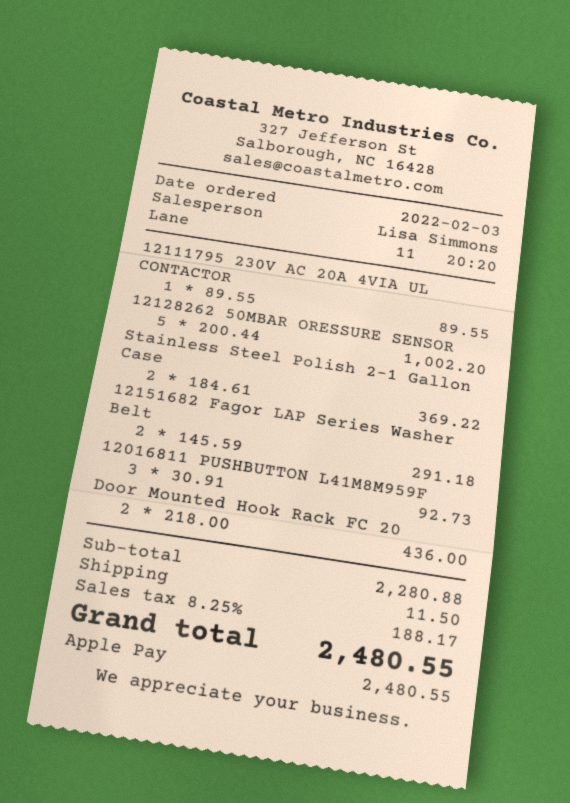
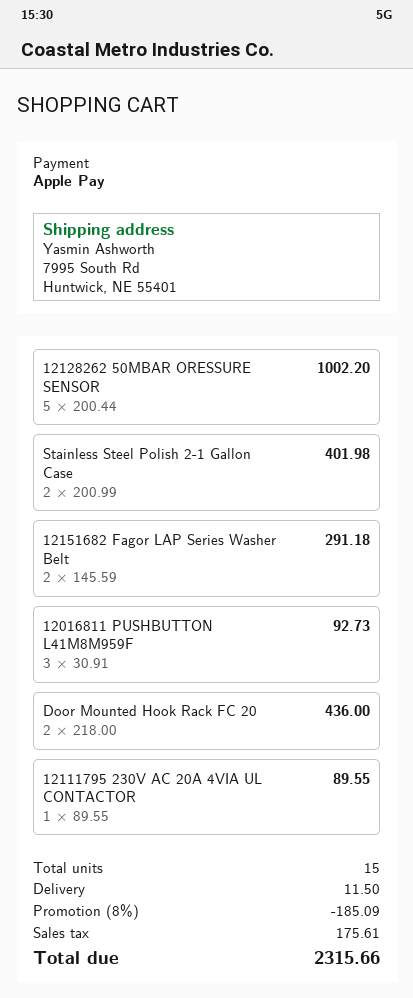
Stainless Steel Polish 2-1 Gallon Case: 2 x 184.61 = 369.22 -> 2 x 200.99 = 401.98
discount: none -> 8% = 185.09
tax: 188.17 -> 175.61
total: 2480.55 -> 2315.66

